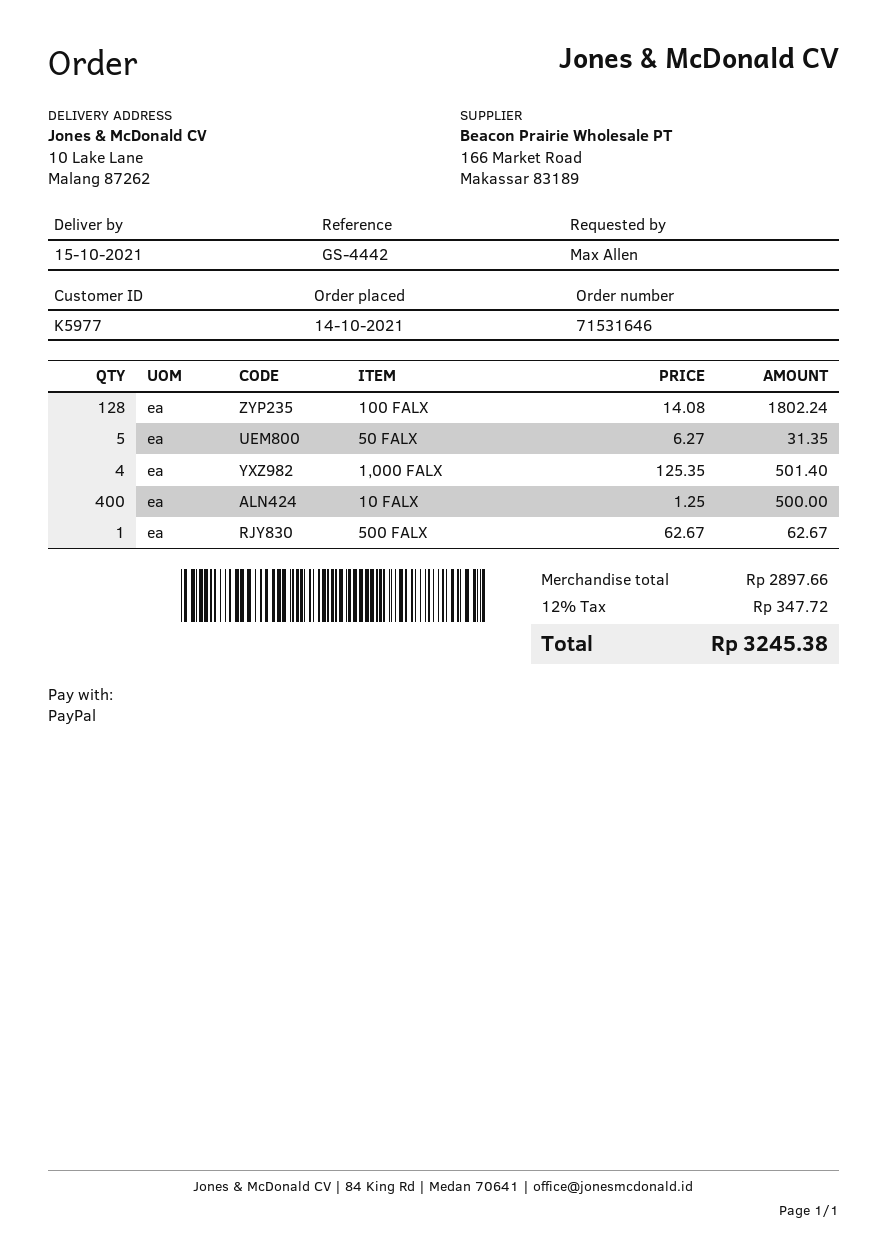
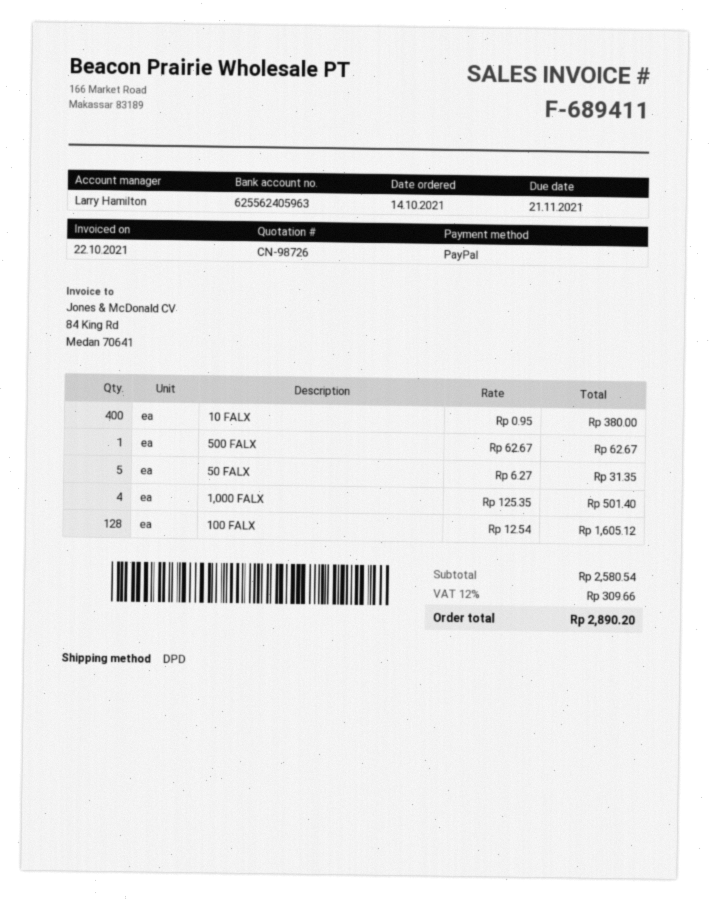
100 FALX: 128 x 14.08 = 1802.24 -> 128 x 12.54 = 1605.12
10 FALX: 400 x 1.25 = 500.00 -> 400 x 0.95 = 380.00
subtotal: 2897.66 -> 2580.54
tax: 12% = 347.72 -> 12% = 309.66
total: 3245.38 -> 2890.20

